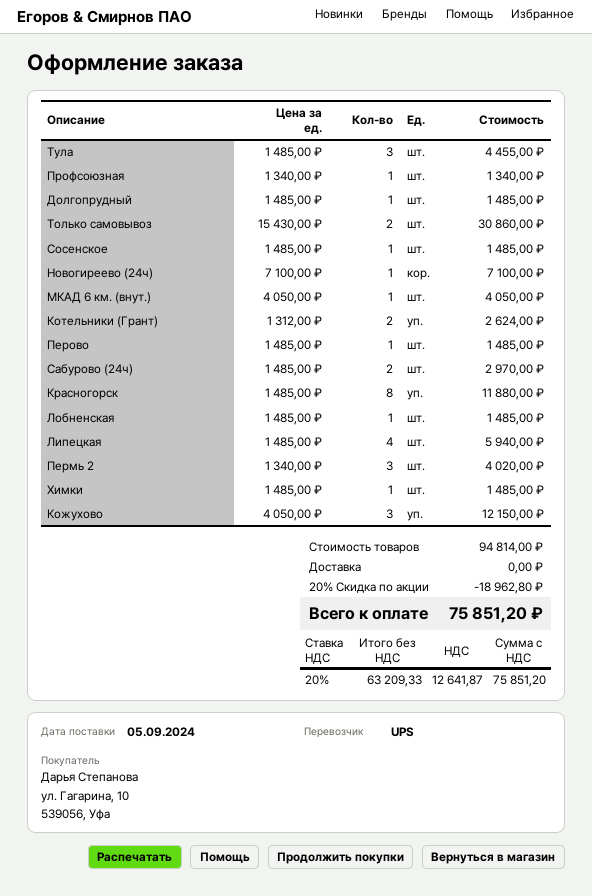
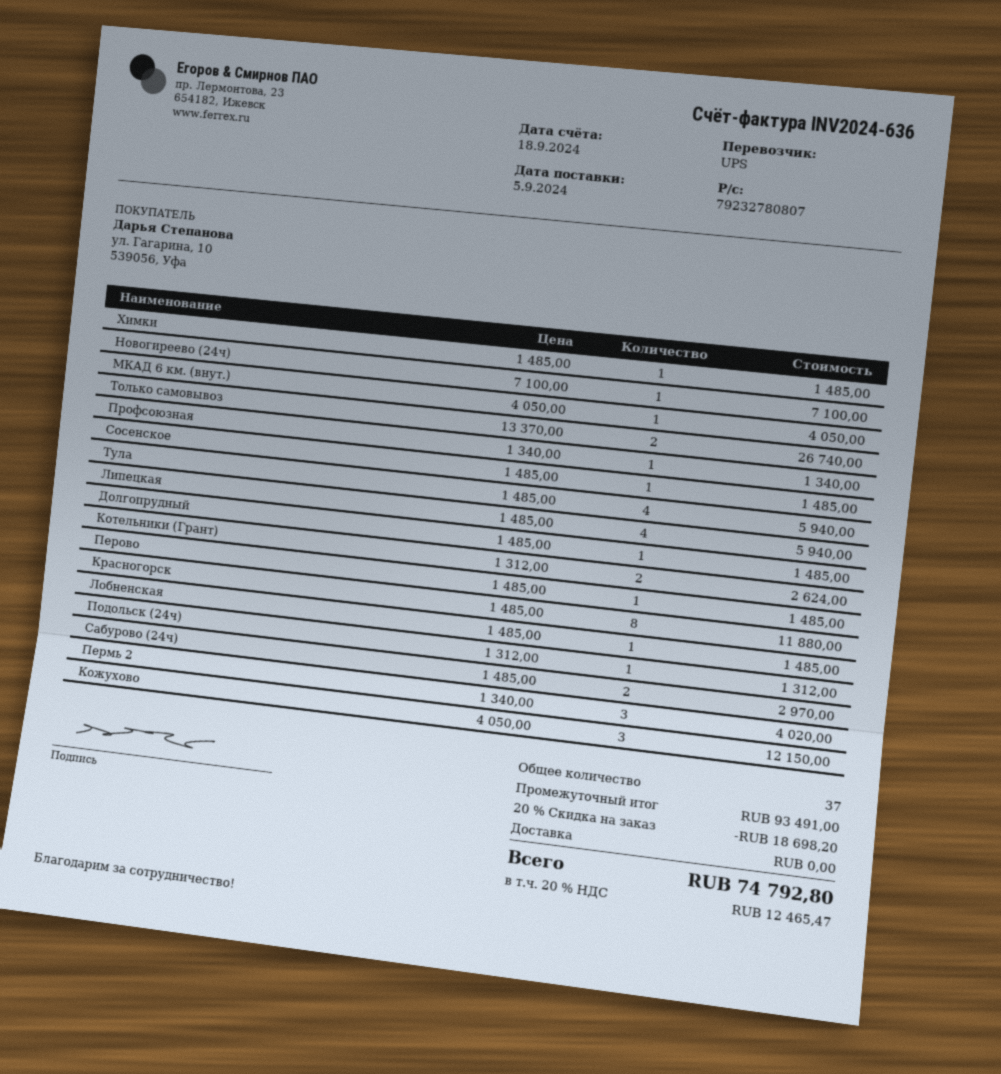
Тула: 3 x 1485.00 = 4455.00 -> 4 x 1485.00 = 5940.00
Только самовывоз: 2 x 15430.00 = 30860.00 -> 2 x 13370.00 = 26740.00
Подольск (24ч): none -> 1 x 1312.00 = 1312.00
subtotal: 94814.00 -> 93491.00
discount: 20% = 18962.80 -> 20% = 18698.20
tax: 20% = 12641.87 -> 20% = 12465.47
total: 75851.20 -> 74792.80

